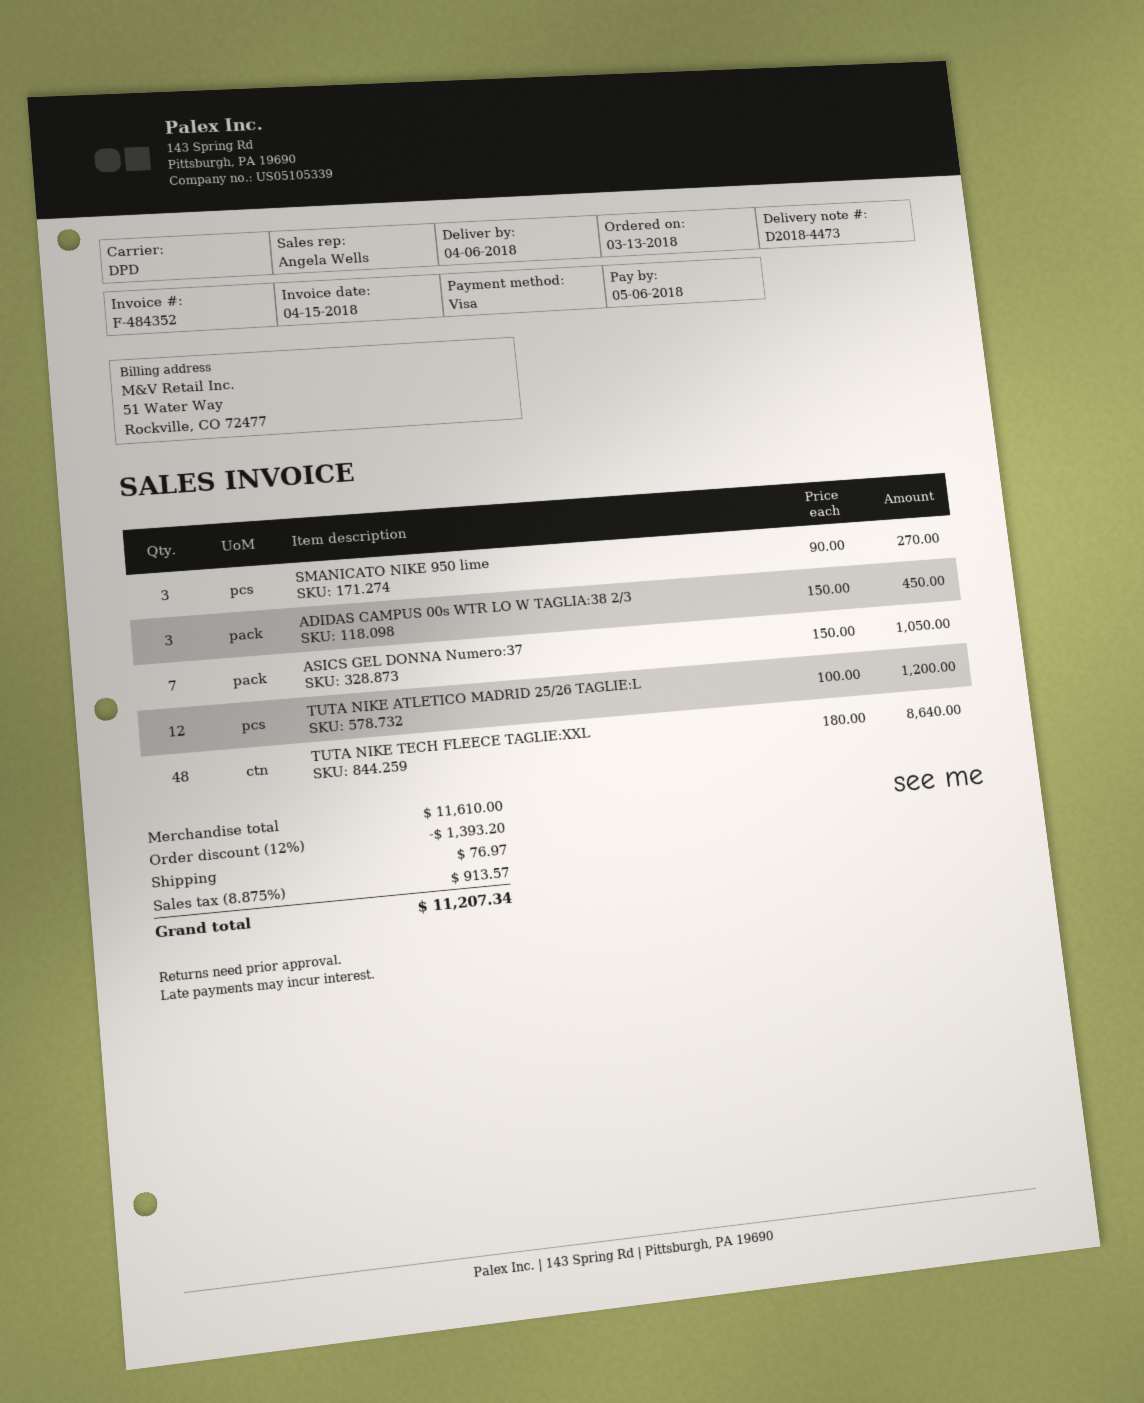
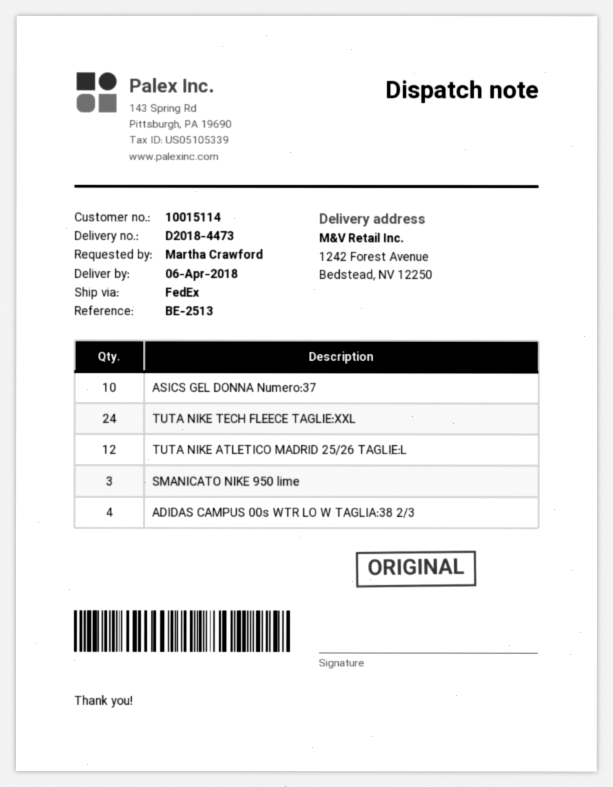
shipping method: DPD -> FedEx
ADIDAS CAMPUS 00s WTR LO W TAGLIA:38 2/3: 3 -> 4
ASICS GEL DONNA Numero:37: 7 -> 10
TUTA NIKE TECH FLEECE TAGLIE:XXL: 48 -> 24

